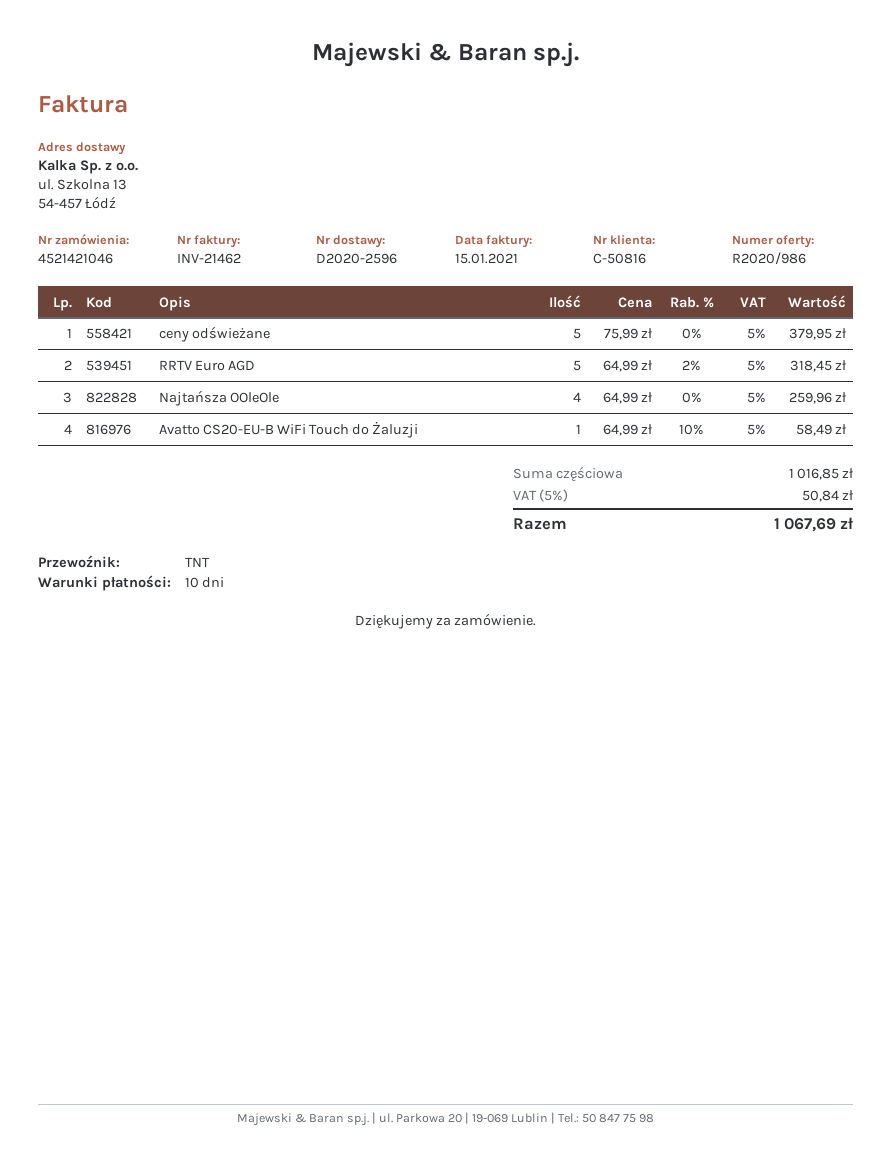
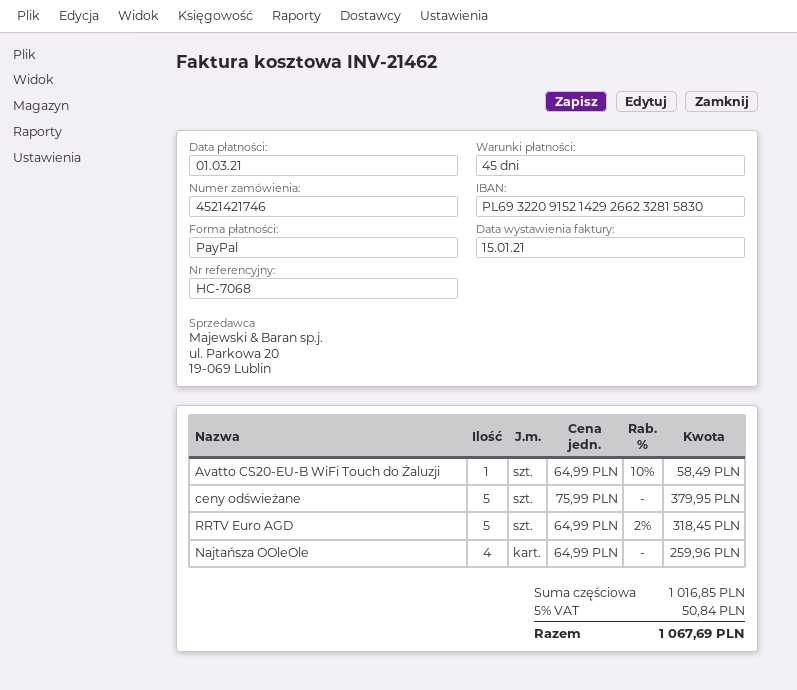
order number: 4521421046 -> 4521421746
payment terms: 10 days -> 45 days

